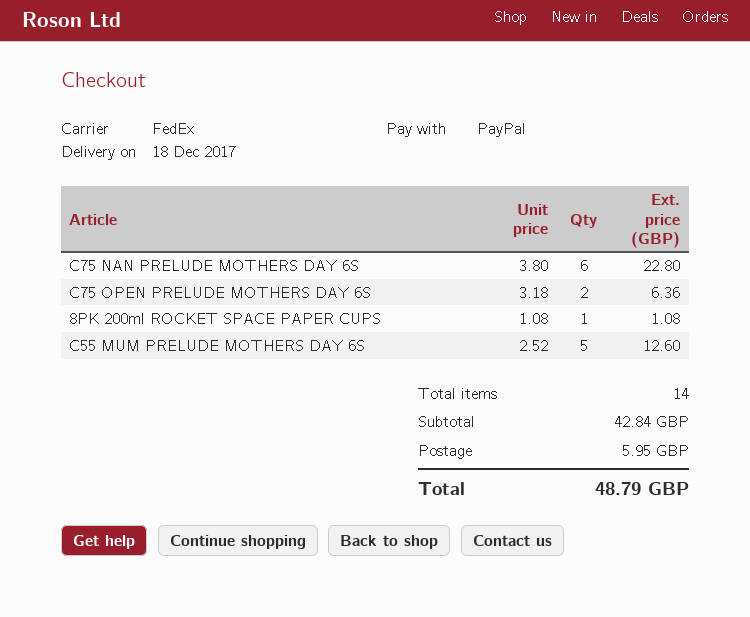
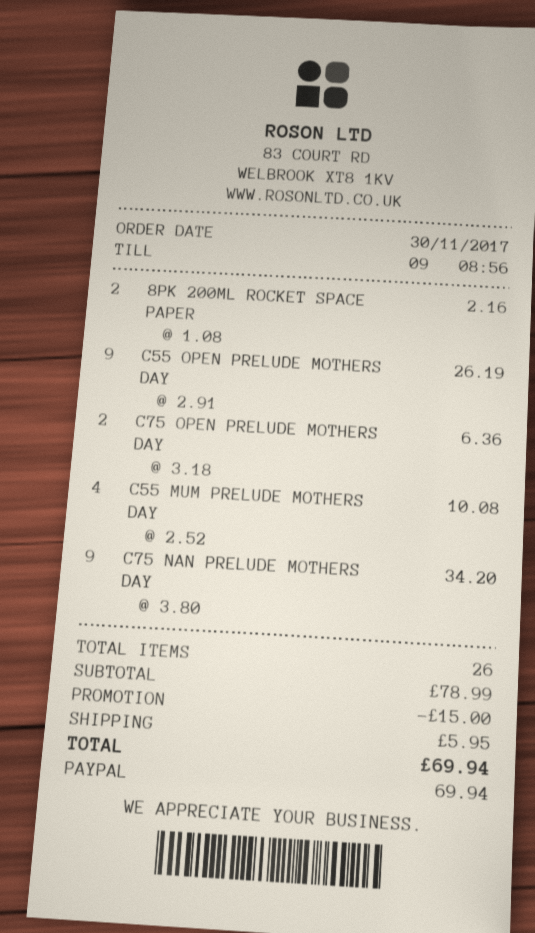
C75 NAN PRELUDE MOTHERS DAY 6S: 6 x 3.80 = 22.80 -> 9 x 3.80 = 34.20
8PK 200ml ROCKET SPACE PAPER CUPS: 1 x 1.08 = 1.08 -> 2 x 1.08 = 2.16
C55 MUM PRELUDE MOTHERS DAY 6S: 5 x 2.52 = 12.60 -> 4 x 2.52 = 10.08
C55 OPEN PRELUDE MOTHERS DAY: none -> 9 x 2.91 = 26.19
total quantity: 14 -> 26
subtotal: 42.84 -> 78.99
discount: none -> 15.00
total: 48.79 -> 69.94

